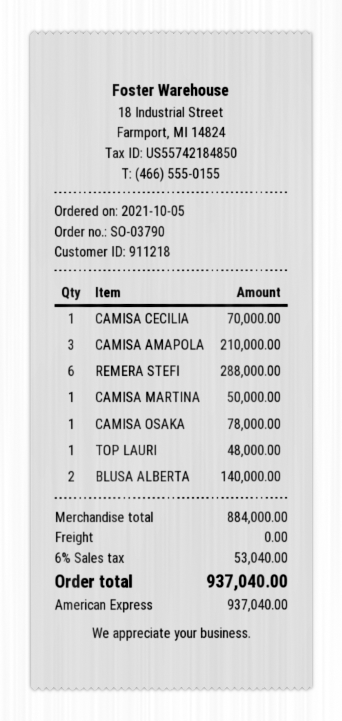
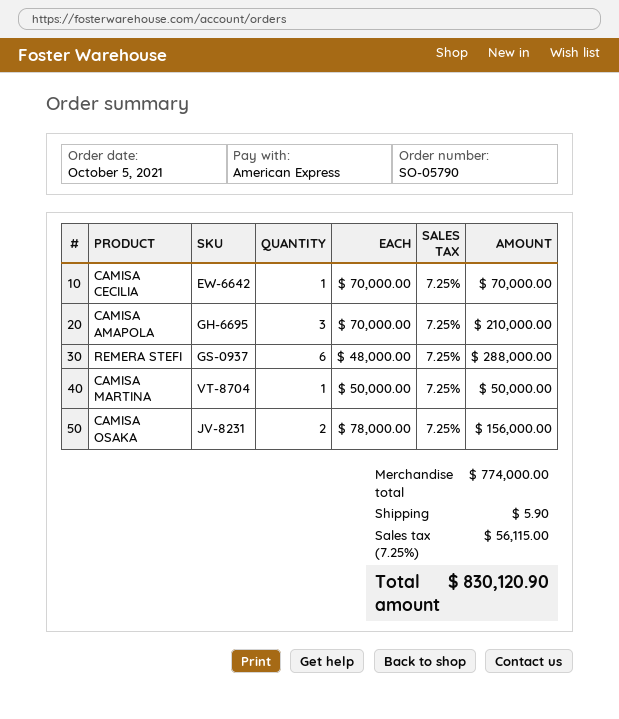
order number: SO-03790 -> SO-05790
CAMISA OSAKA: 1 for 78000.00 -> 2 for 156000.00
TOP LAURI: 1 for 48000.00 -> none
BLUSA ALBERTA: 2 for 140000.00 -> none
subtotal: 884000.00 -> 774000.00
shipping: 0.00 -> 5.90
tax: 6% = 53040.00 -> 7.25% = 56115.00
total: 937040.00 -> 830120.90

